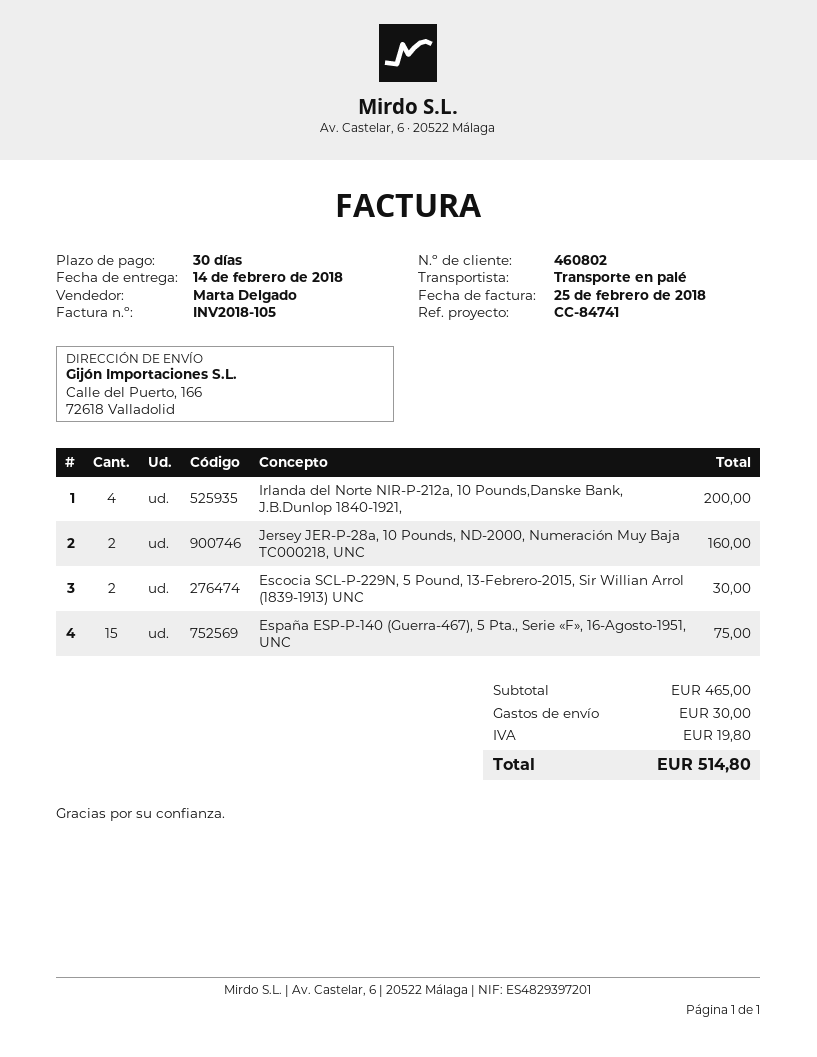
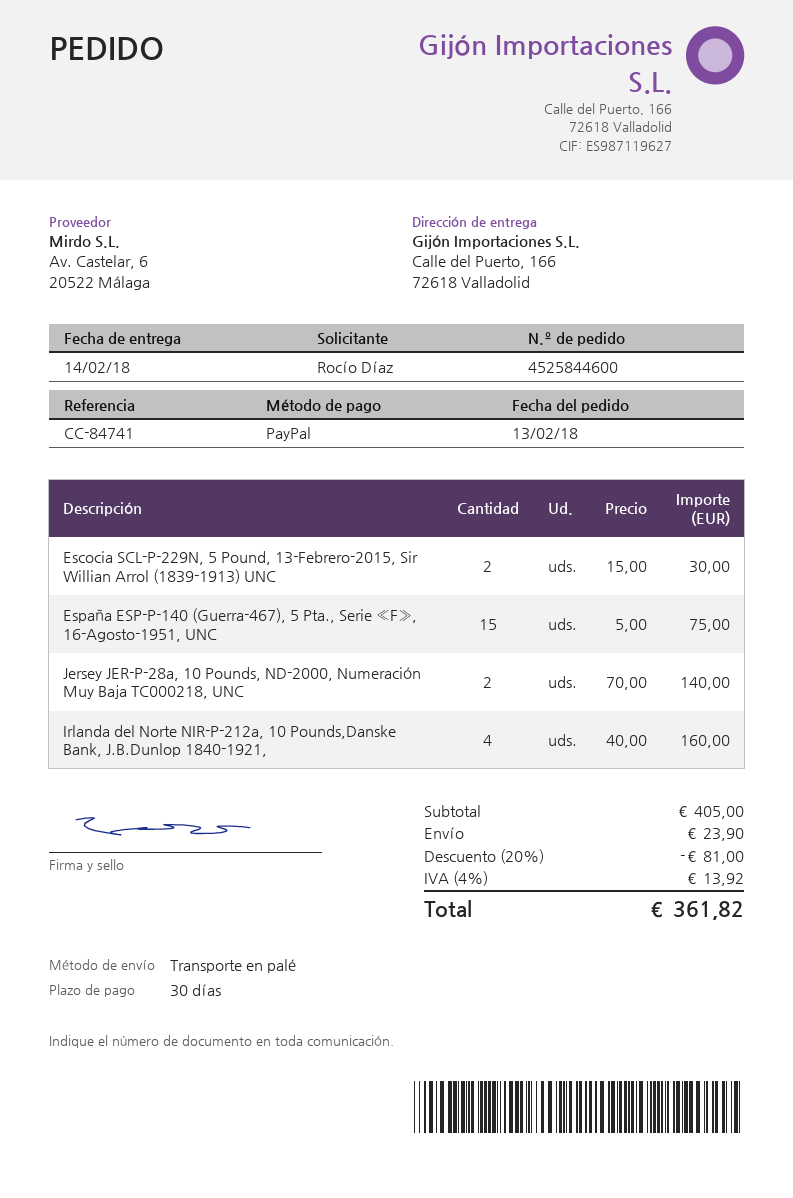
Irlanda del Norte NIR-P-212a, 10 Pounds,Danske Bank, J.B.Dunlop 1840-1921,: 4 for 200.00 -> 4 for 160.00
Jersey JER-P-28a, 10 Pounds, ND-2000, Numeración Muy Baja TC000218, UNC: 2 for 160.00 -> 2 for 140.00
subtotal: 465.00 -> 405.00
discount: none -> 20% = 81.00
shipping: 30.00 -> 23.90
tax: 19.80 -> 13.92
total: 514.80 -> 361.82

